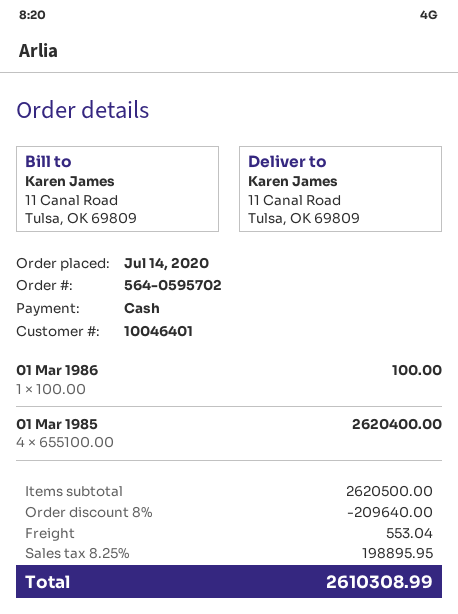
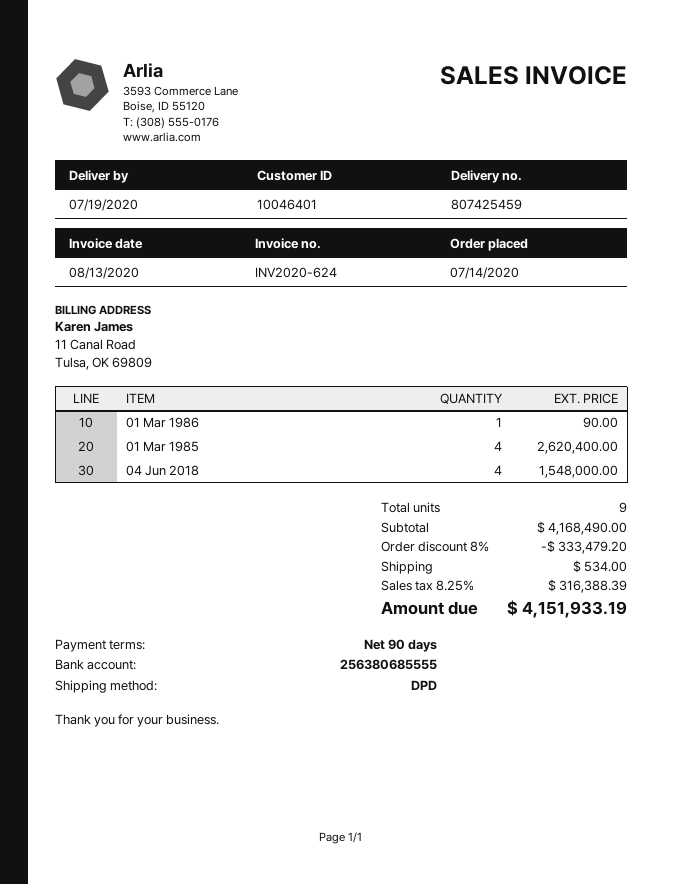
01 Mar 1986: 1 for 100.00 -> 1 for 90.00
04 Jun 2018: none -> 4 for 1548000.00
subtotal: 2620500.00 -> 4168490.00
discount: 8% = 209640.00 -> 8% = 333479.20
shipping: 553.04 -> 534.00
tax: 8.25% = 198895.95 -> 8.25% = 316388.39
total: 2610308.99 -> 4151933.19

